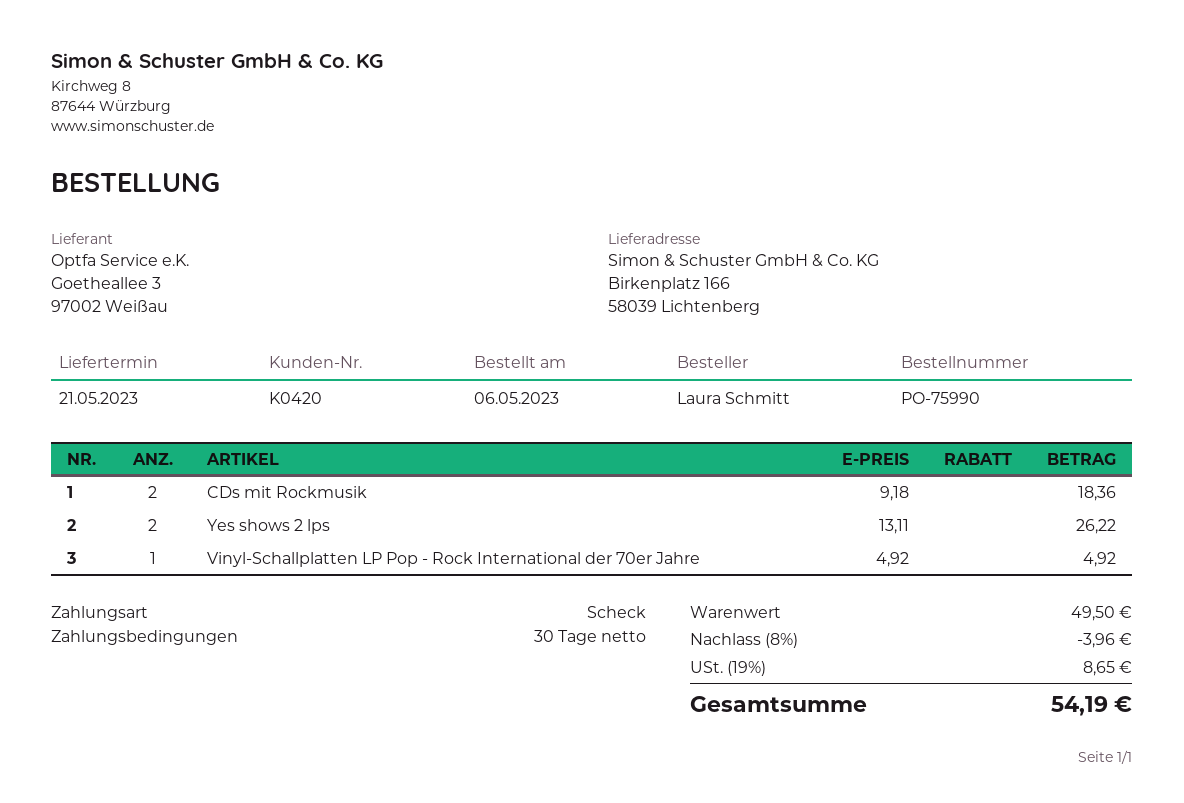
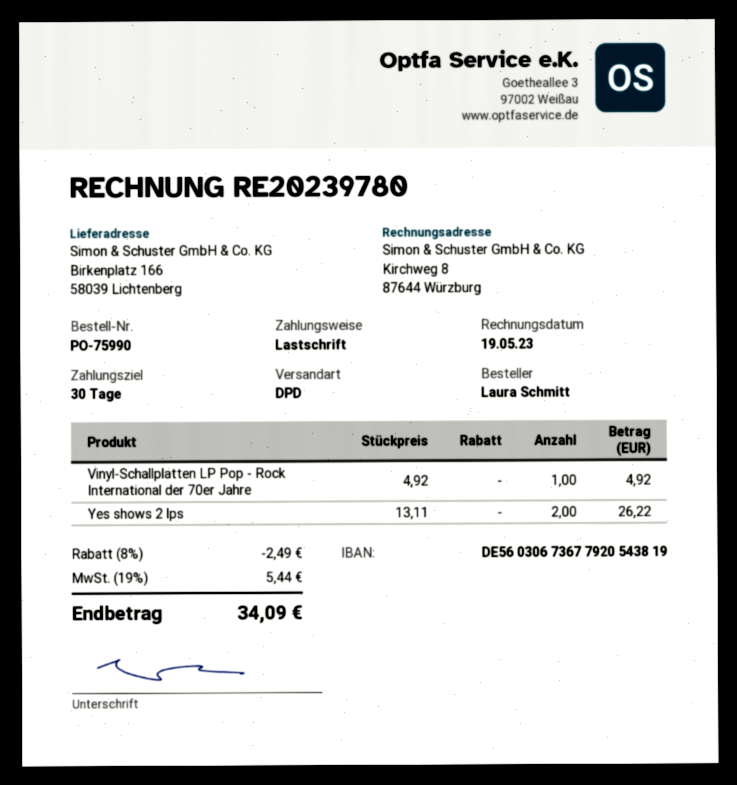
payment method: cheque -> direct debit
CDs mit Rockmusik: 2 x 9.18 = 18.36 -> none
discount: 8% = 3.96 -> 8% = 2.49
tax: 19% = 8.65 -> 19% = 5.44
total: 54.19 -> 34.09

